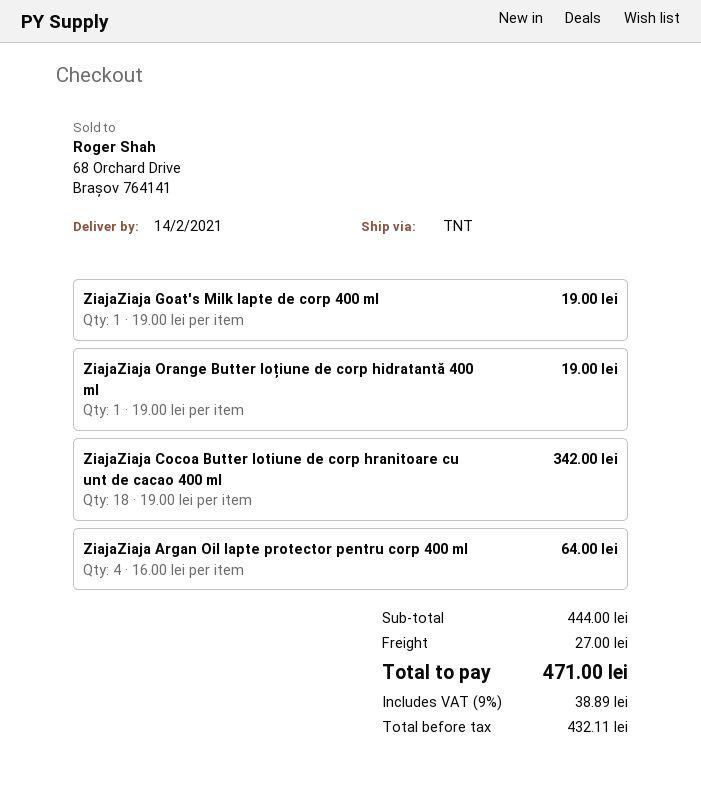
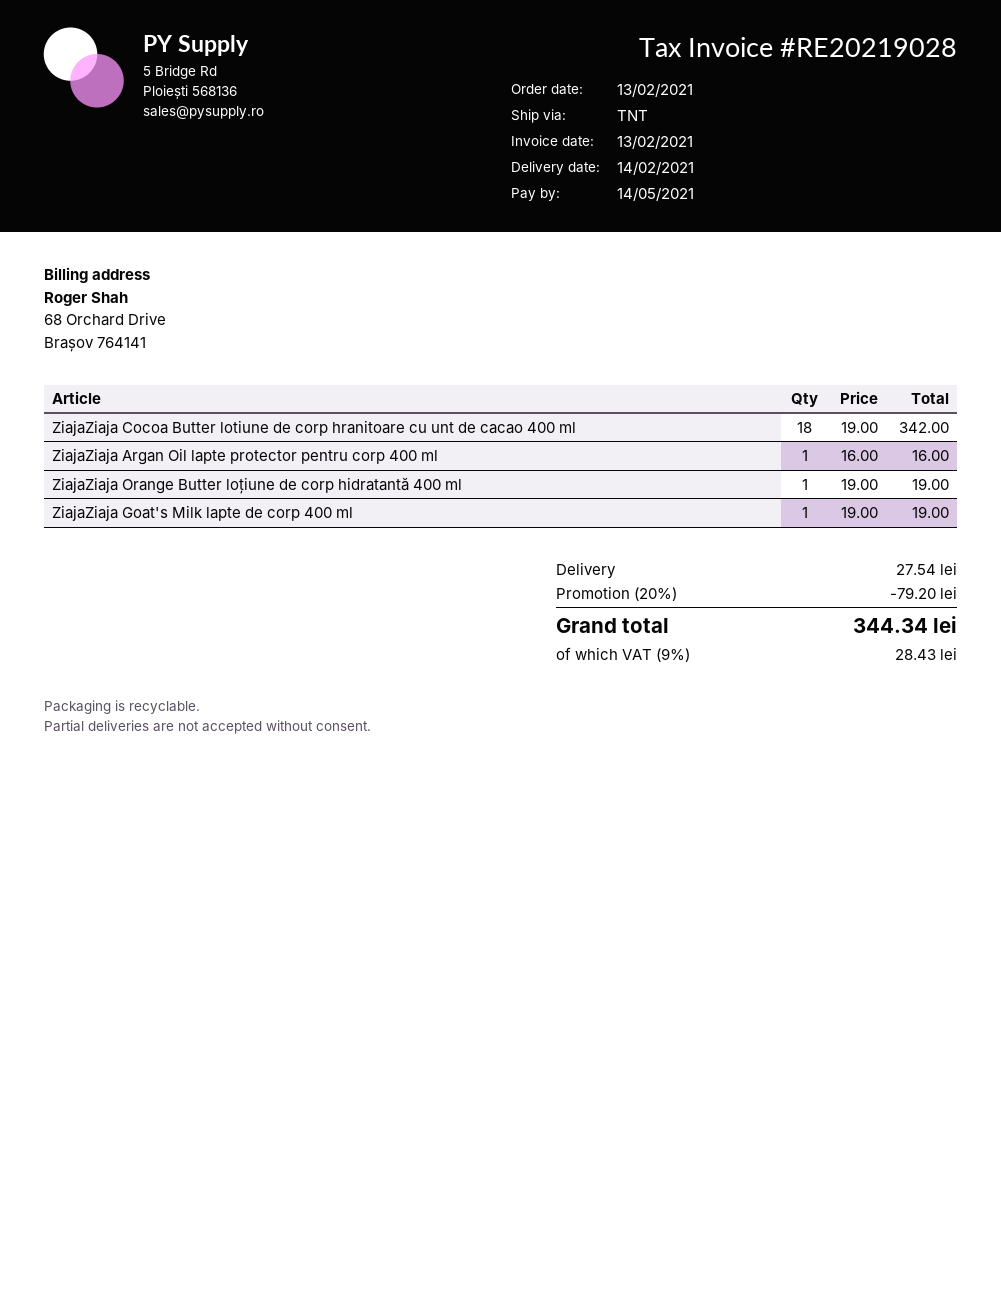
ZiajaZiaja Argan Oil lapte protector pentru corp 400 ml: 4 x 16.00 = 64.00 -> 1 x 16.00 = 16.00
discount: none -> 20% = 79.20
shipping: 27.00 -> 27.54
tax: 9% = 38.89 -> 9% = 28.43
total: 471.00 -> 344.34

